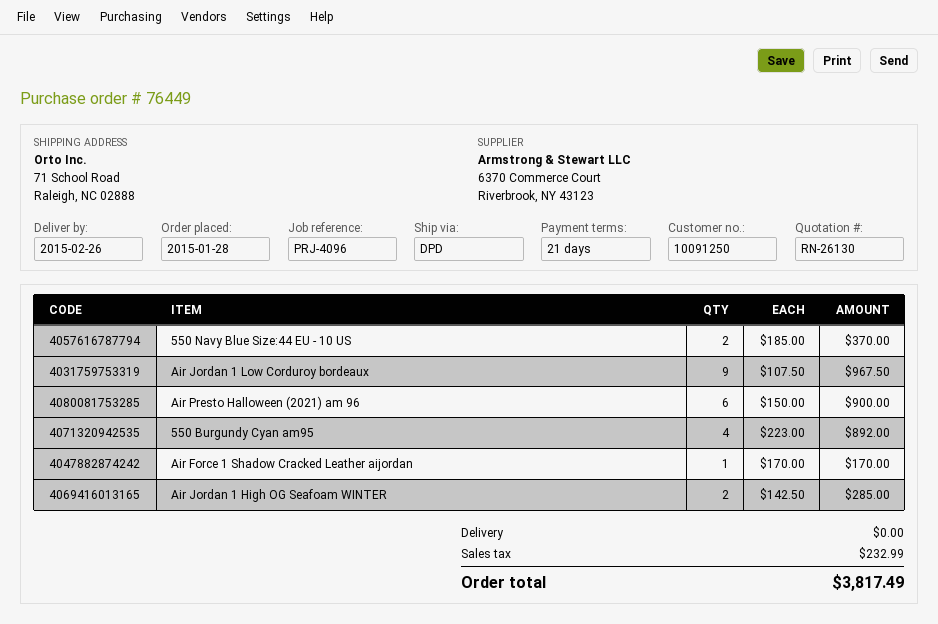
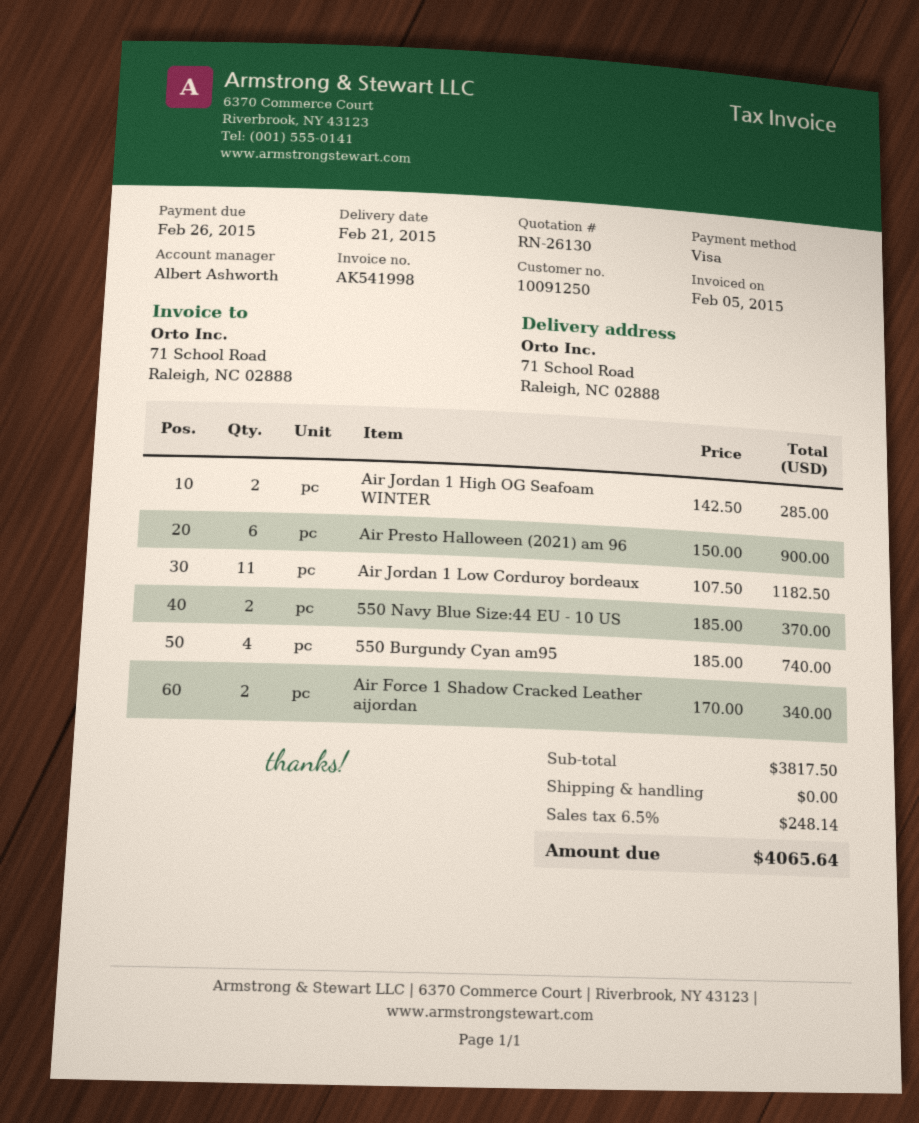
delivery date: 2015-02-26 -> 2015-02-21
Air Jordan 1 Low Corduroy bordeaux: 9 x 107.50 = 967.50 -> 11 x 107.50 = 1182.50
550 Burgundy Cyan am95: 4 x 223.00 = 892.00 -> 4 x 185.00 = 740.00
Air Force 1 Shadow Cracked Leather aijordan: 1 x 170.00 = 170.00 -> 2 x 170.00 = 340.00
tax: 232.99 -> 248.14
total: 3817.49 -> 4065.64

